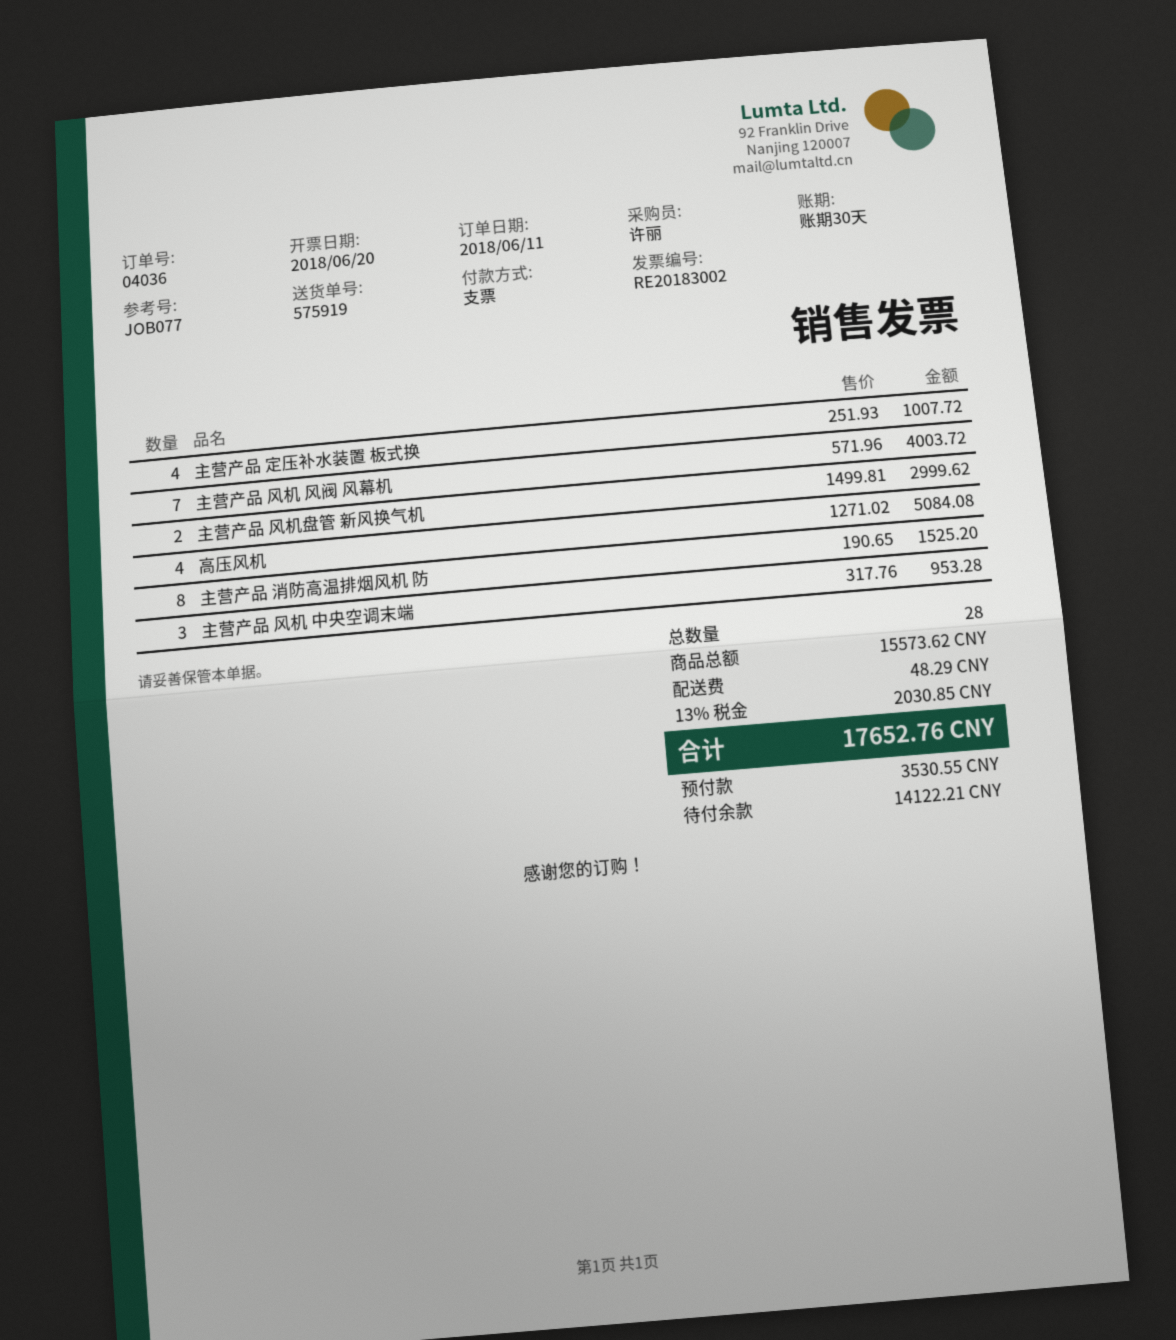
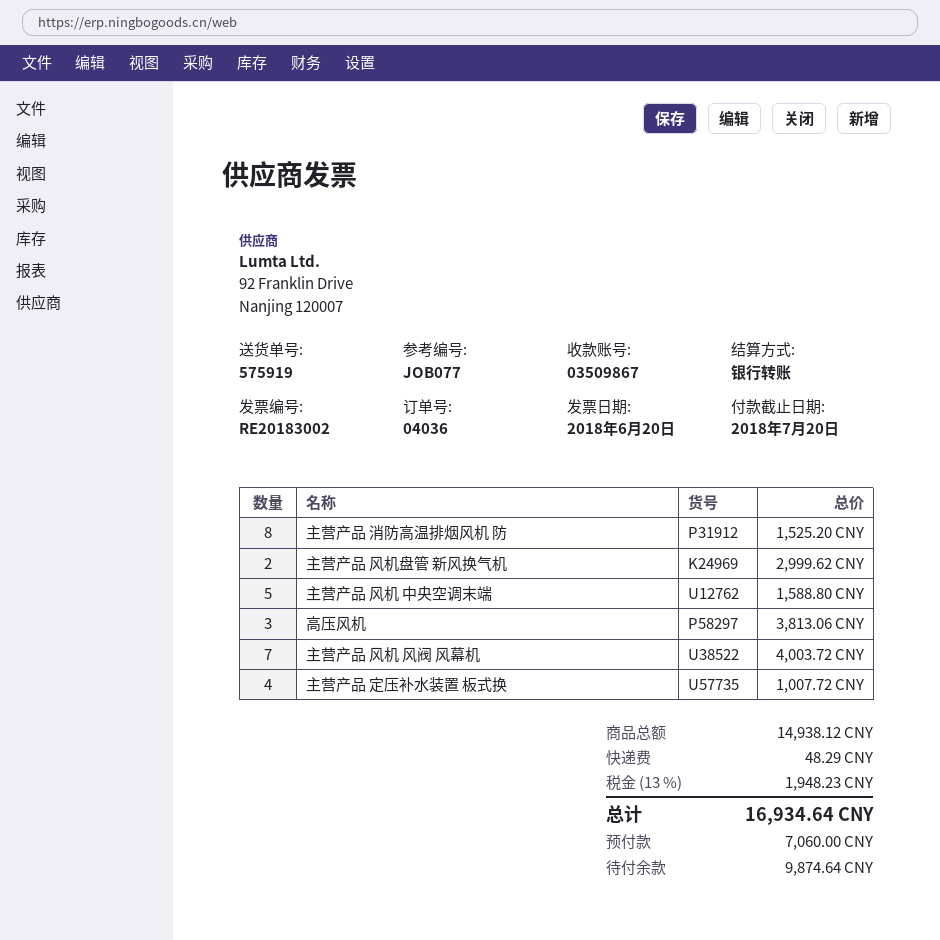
payment method: cheque -> bank transfer
高压风机: 4 for 5084.08 -> 3 for 3813.06
主营产品 风机 中央空调末端: 3 for 953.28 -> 5 for 1588.80
subtotal: 15573.62 -> 14938.12
tax: 13% = 2030.85 -> 13% = 1948.23
total: 17652.76 -> 16934.64
deposit: 3530.55 -> 7060.00
balance: 14122.21 -> 9874.64

